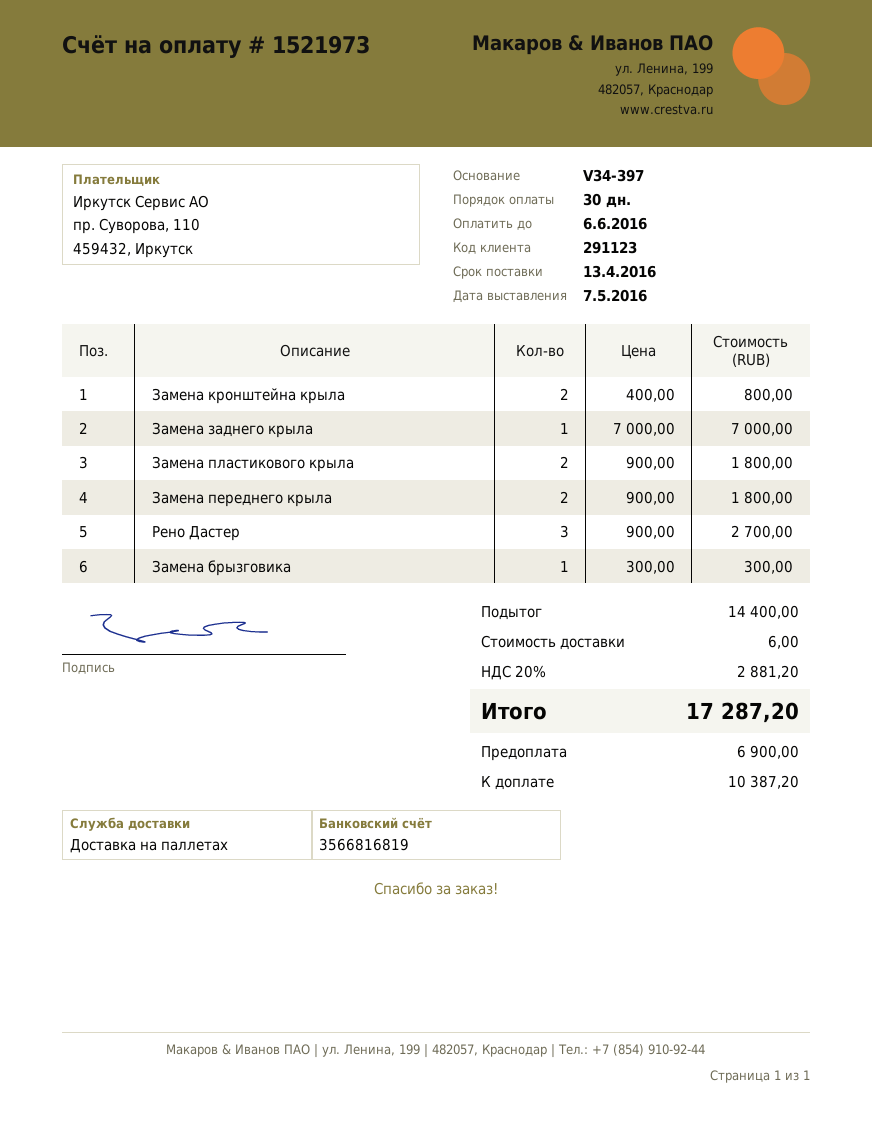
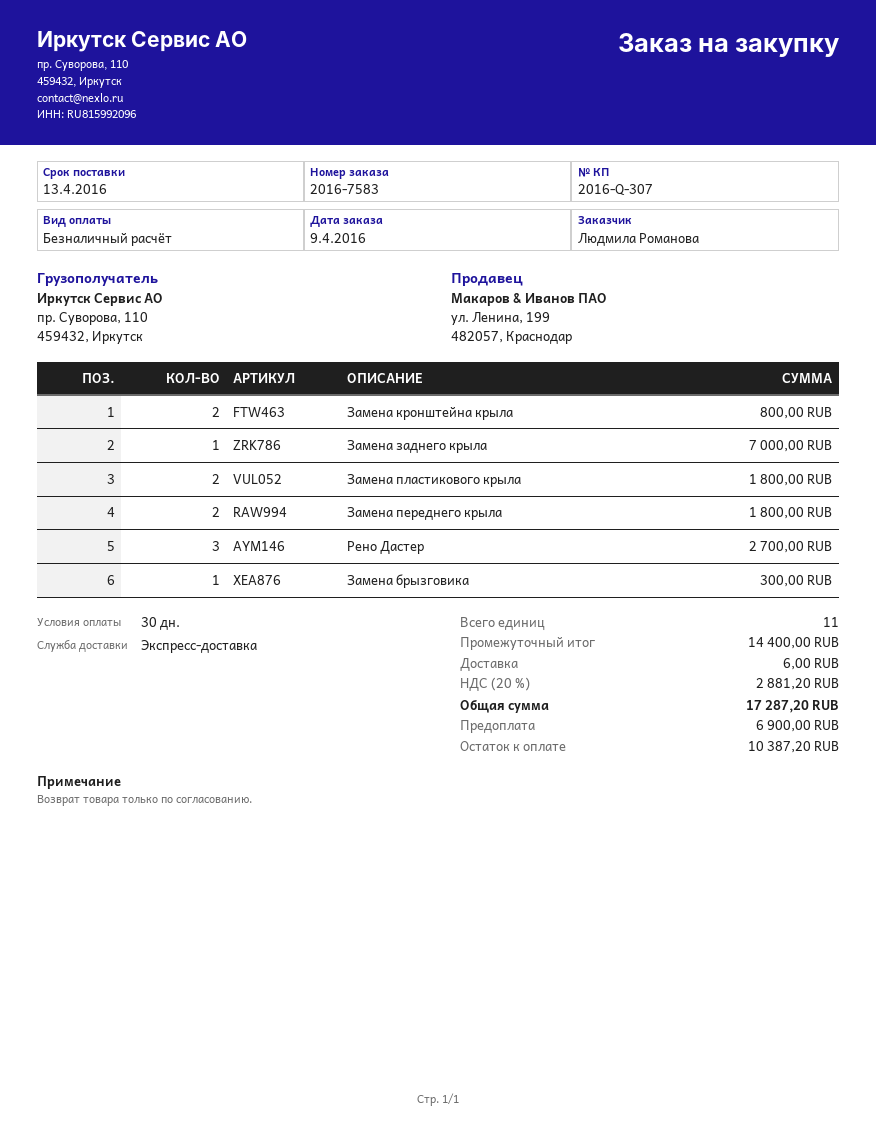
shipping method: pallet freight -> express

